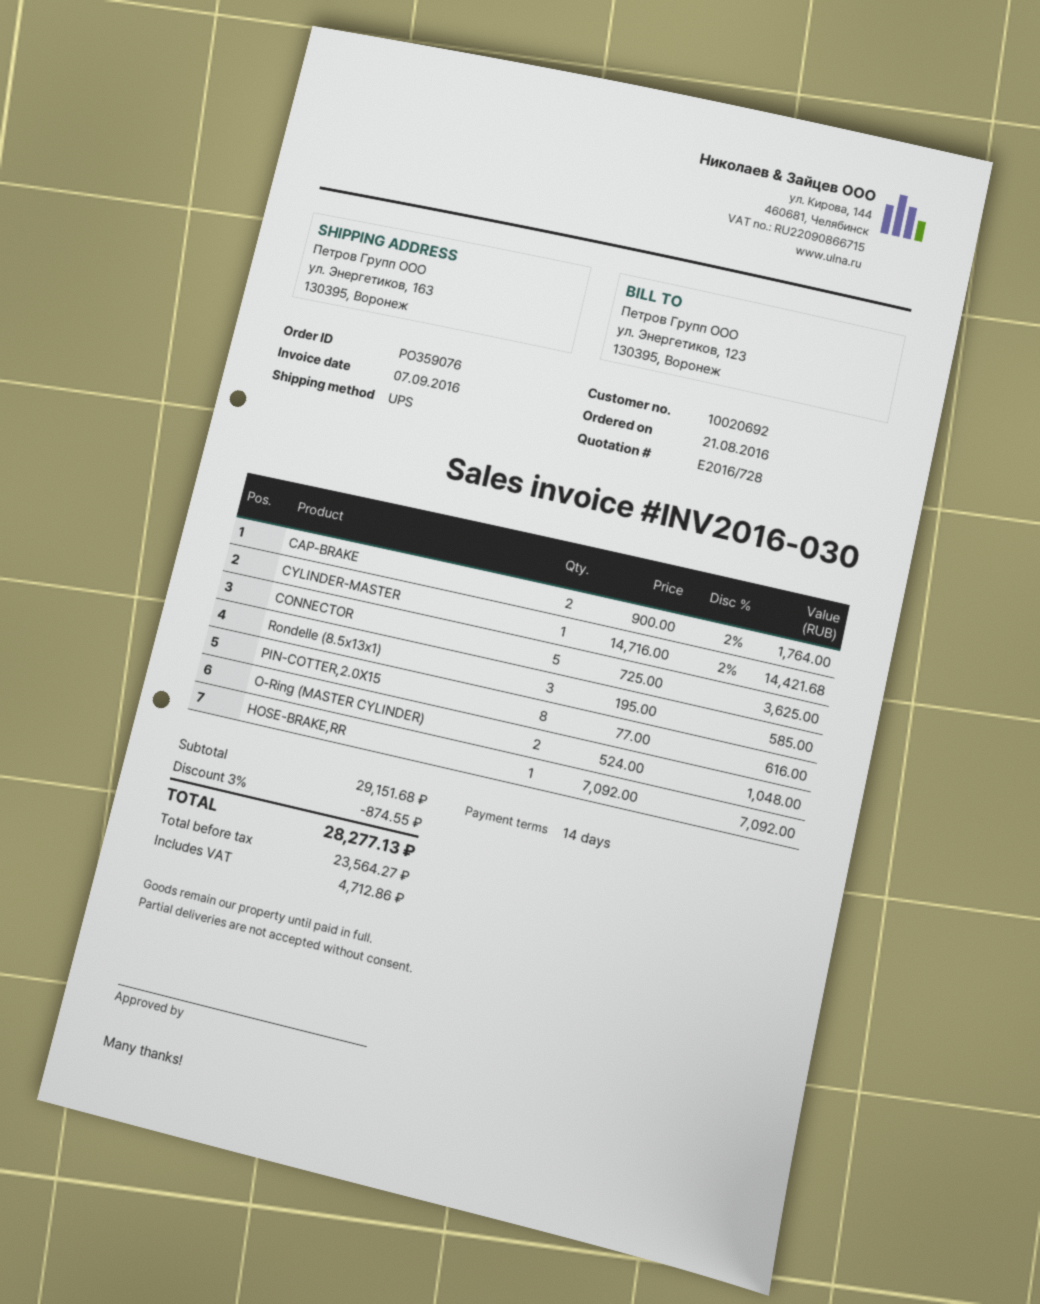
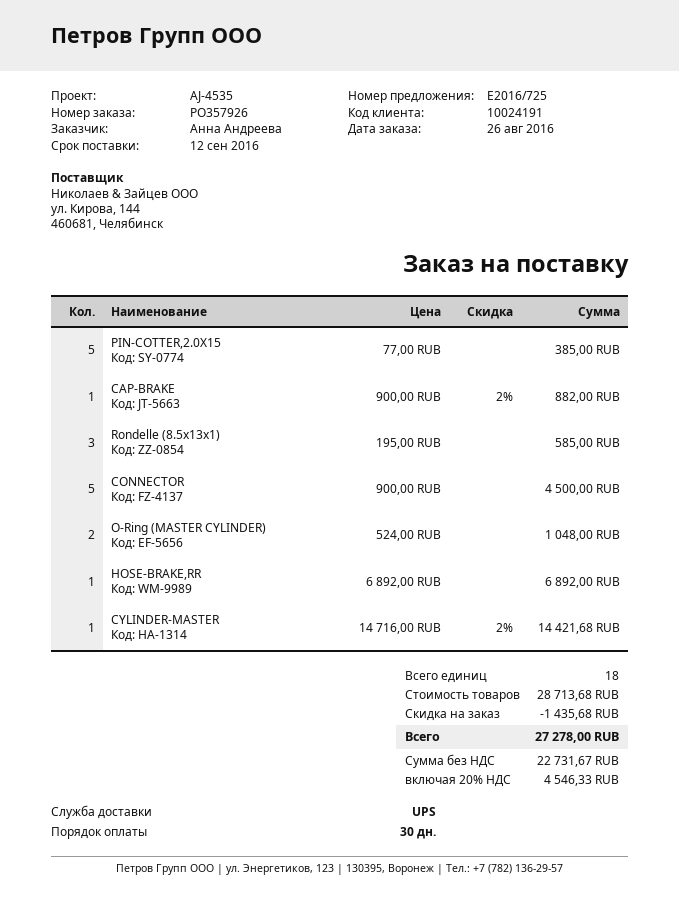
quote number: E2016/728 -> E2016/725
order number: PO359076 -> PO357926
order date: 2016-08-21 -> 2016-08-26
payment terms: 14 days -> 30 days
customer number: 10020692 -> 10024191
CAP-BRAKE: 2 x 900.00 - 2% = 1764.00 -> 1 x 900.00 - 2% = 882.00
CONNECTOR: 5 x 725.00 = 3625.00 -> 5 x 900.00 = 4500.00
PIN-COTTER,2.0X15: 8 x 77.00 = 616.00 -> 5 x 77.00 = 385.00
HOSE-BRAKE,RR: 1 x 7092.00 = 7092.00 -> 1 x 6892.00 = 6892.00
subtotal: 29151.68 -> 28713.68
discount: 874.55 -> 1435.68
net: 23564.27 -> 22731.67
tax: 4712.86 -> 4546.33
total: 28277.13 -> 27278.00

